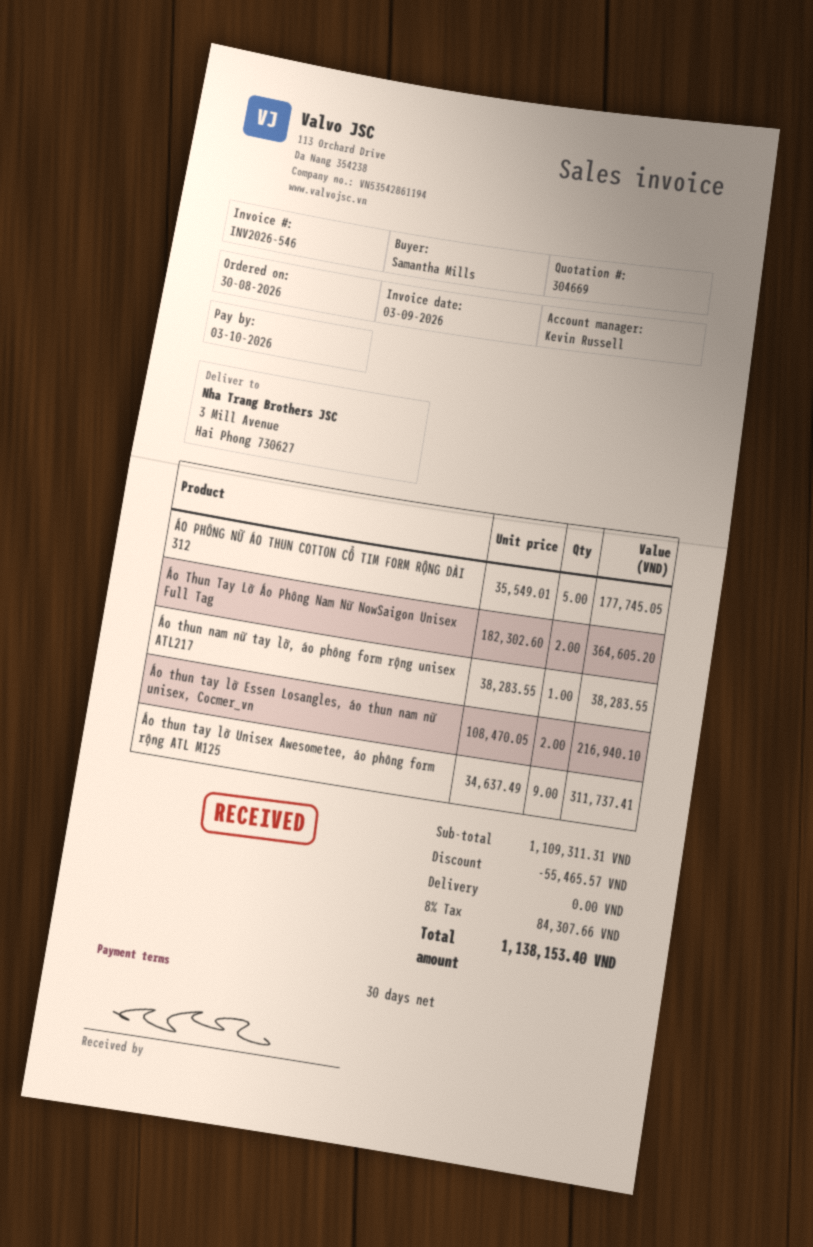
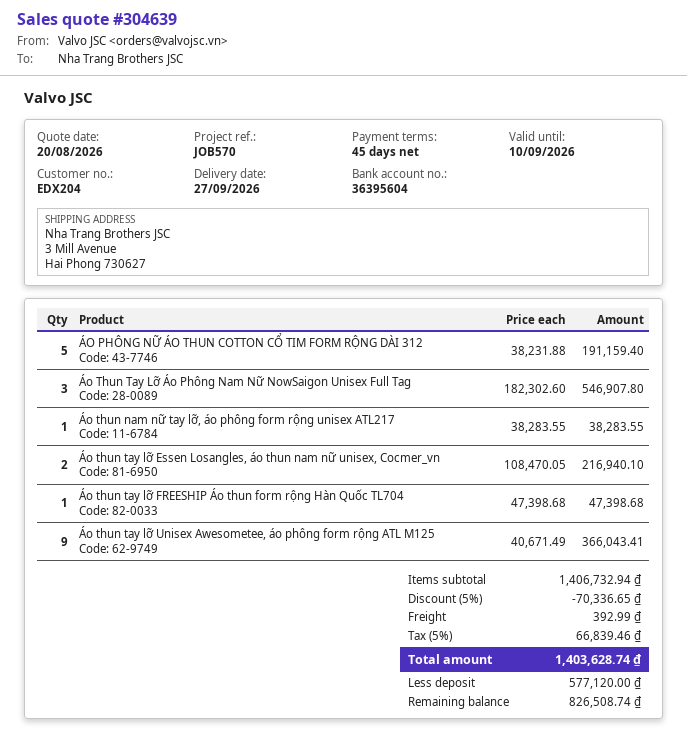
quote number: 304669 -> 304639
payment terms: 30 days -> 45 days
ÁO PHÔNG NỮ ÁO THUN COTTON CỔ TIM FORM RỘNG DÀI 312: 5 x 35549.01 = 177745.05 -> 5 x 38231.88 = 191159.40
Áo Thun Tay Lỡ Áo Phông Nam Nữ NowSaigon Unisex Full Tag: 2 x 182302.60 = 364605.20 -> 3 x 182302.60 = 546907.80
Áo thun tay lỡ Unisex Awesometee, áo phông form rộng ATL M125: 9 x 34637.49 = 311737.41 -> 9 x 40671.49 = 366043.41
Áo thun tay lỡ FREESHIP Áo thun form rộng Hàn Quốc TL704: none -> 1 x 47398.68 = 47398.68
subtotal: 1109311.31 -> 1406732.94
discount: 55465.57 -> 70336.65
shipping: 0.00 -> 392.99
tax: 8% = 84307.66 -> 5% = 66839.46
total: 1138153.40 -> 1403628.74

